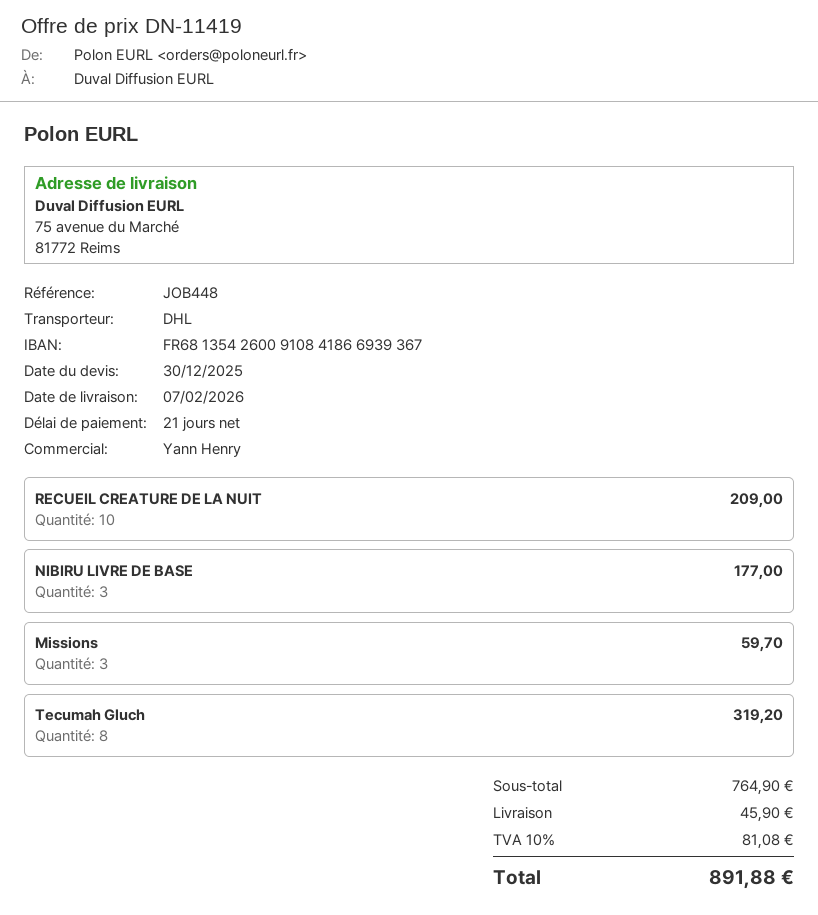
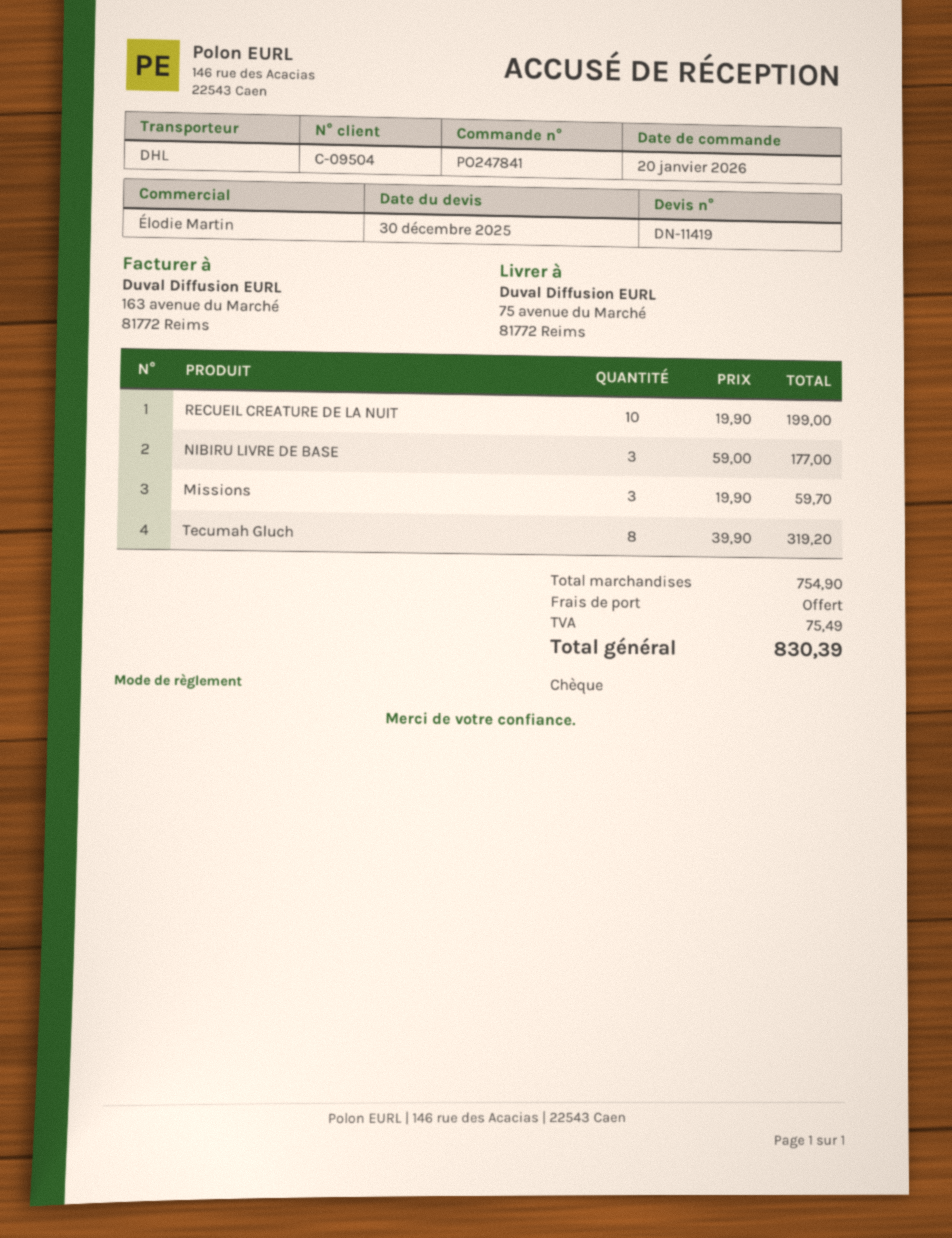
sales rep: Yann Henry -> Élodie Martin
RECUEIL CREATURE DE LA NUIT: 10 for 209.00 -> 10 for 199.00
subtotal: 764.90 -> 754.90
shipping: 45.90 -> 0.00
tax: 81.08 -> 75.49
total: 891.88 -> 830.39

